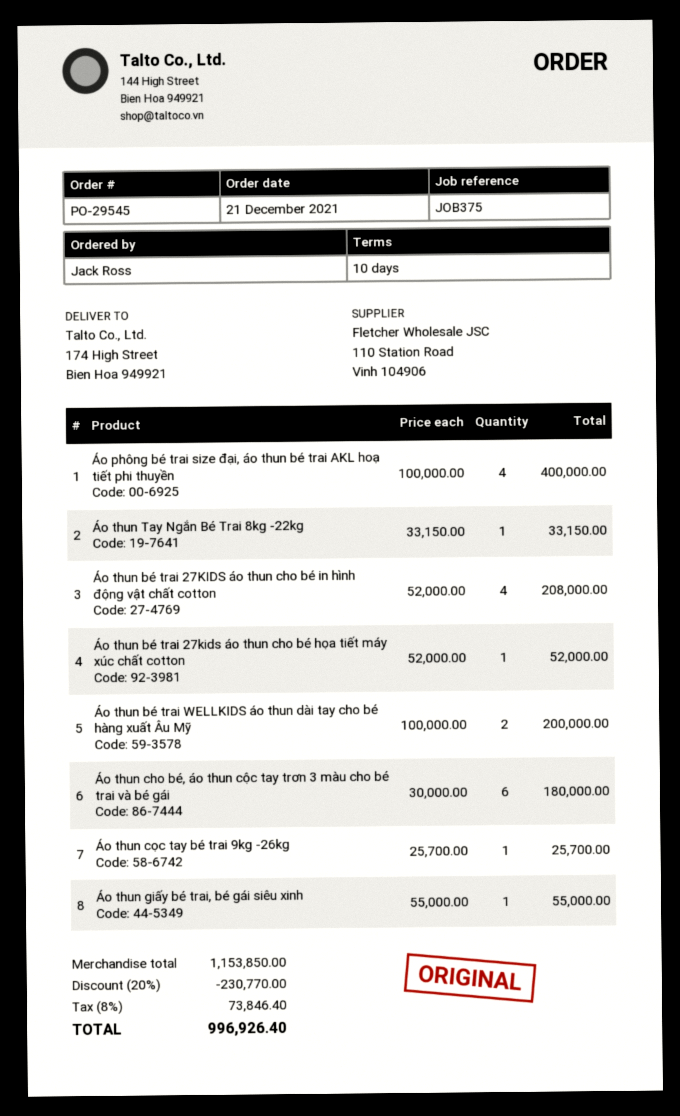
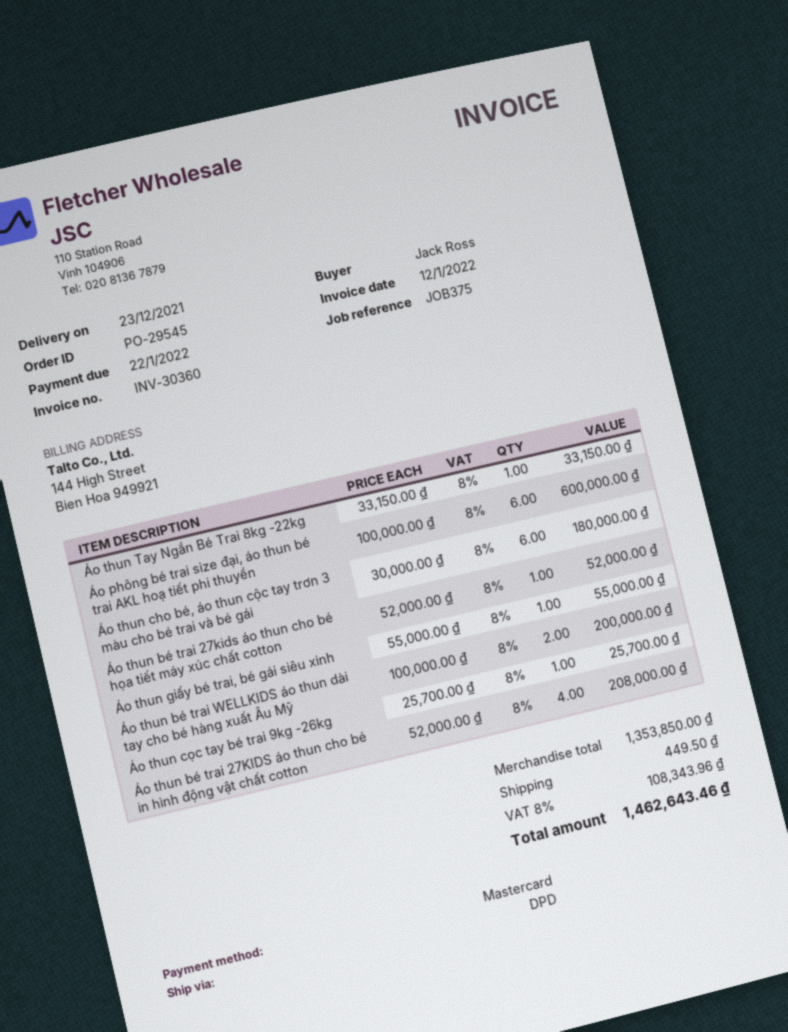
Áo phông bé trai size đại, áo thun bé trai AKL hoạ tiết phi thuyền: 4 x 100000.00 = 400000.00 -> 6 x 100000.00 = 600000.00
subtotal: 1153850.00 -> 1353850.00
discount: 20% = 230770.00 -> none
shipping: none -> 449.50
tax: 8% = 73846.40 -> 8% = 108343.96
total: 996926.40 -> 1462643.46

